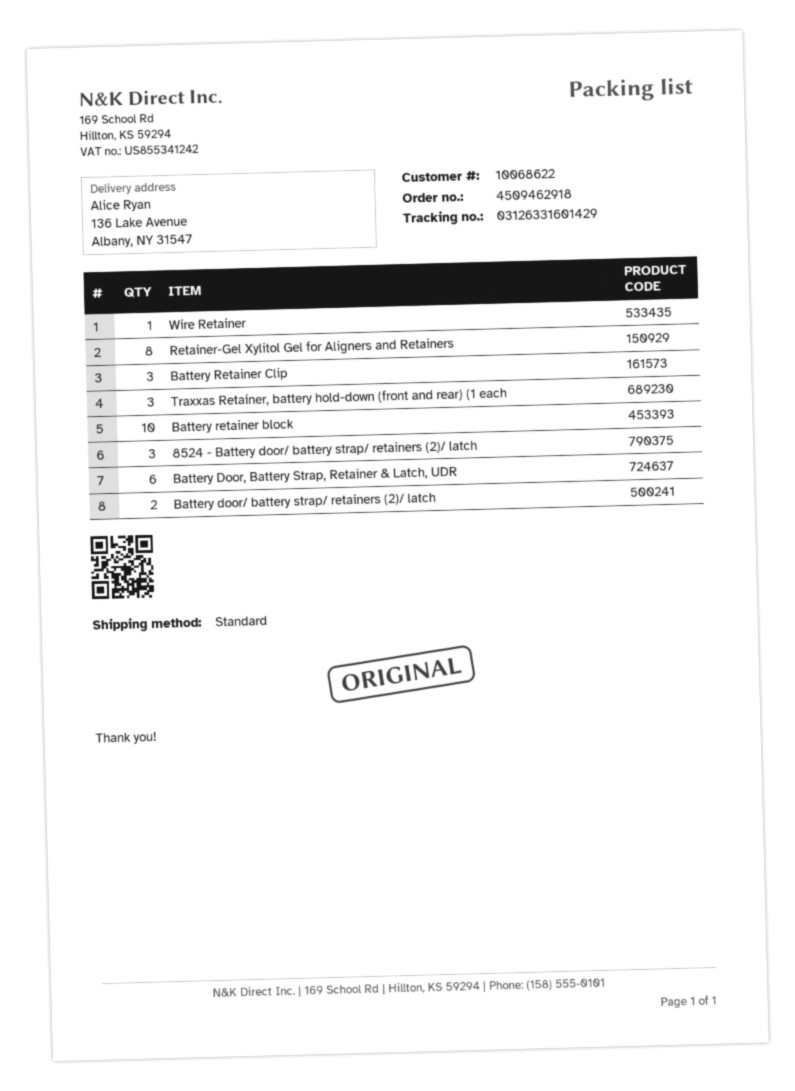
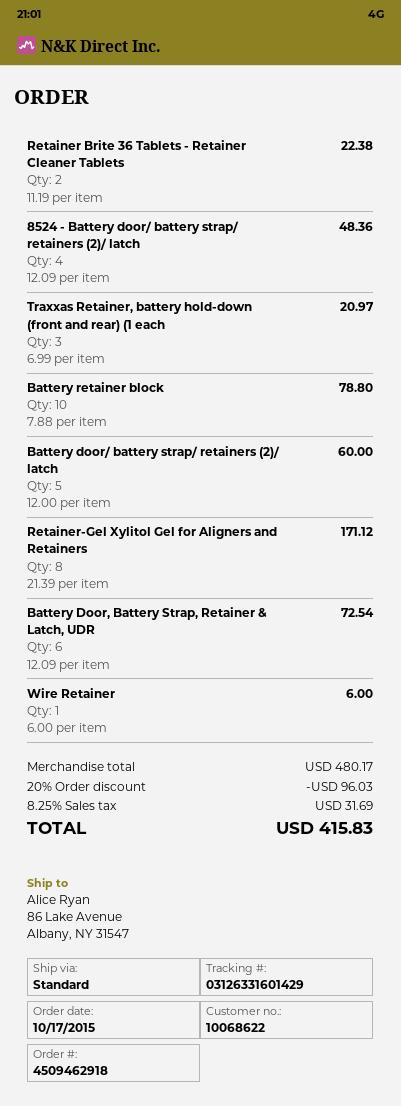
ship to: 136 Lake Avenue, Albany, NY 31547 -> 86 Lake Avenue, Albany, NY 31547
Battery Retainer Clip: 3 -> none
8524 - Battery door/ battery strap/ retainers (2)/ latch: 3 -> 4
Battery door/ battery strap/ retainers (2)/ latch: 2 -> 5
Retainer Brite 36 Tablets - Retainer Cleaner Tablets: none -> 2

